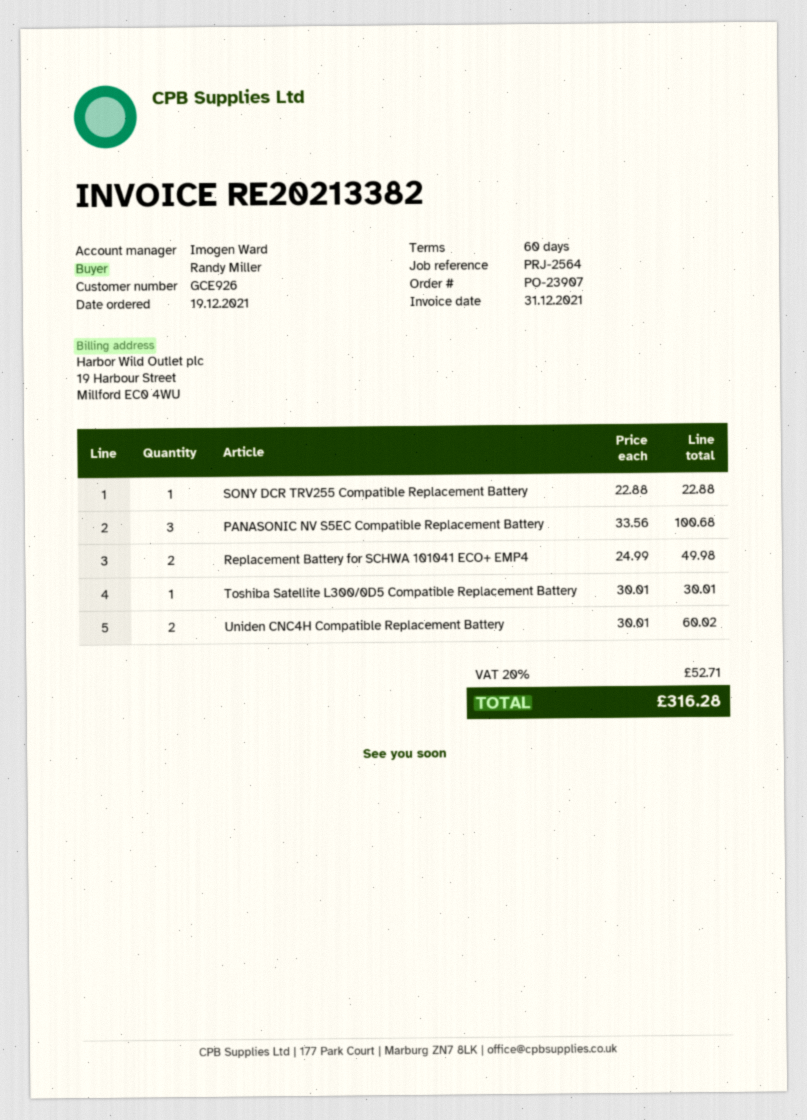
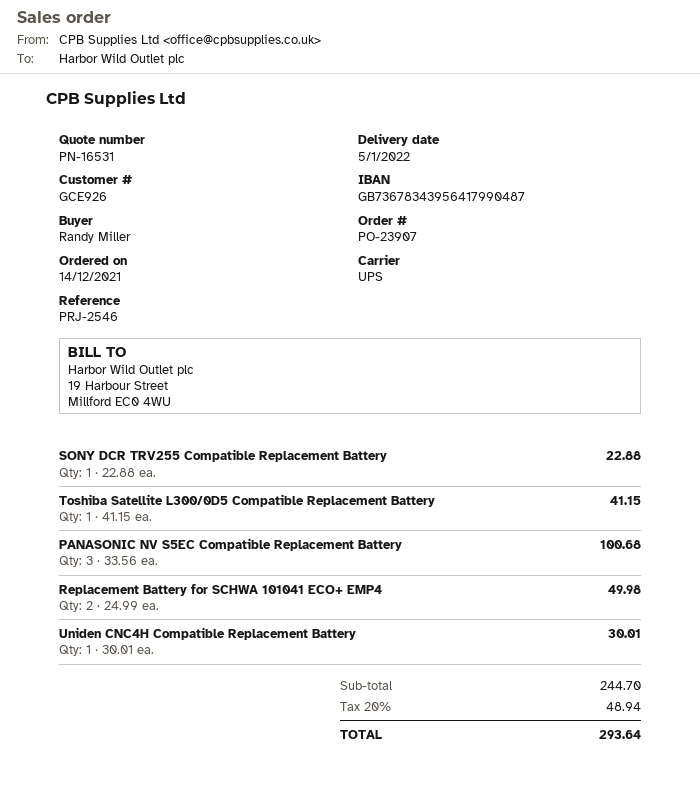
order date: 2021-12-19 -> 2021-12-14
reference: PRJ-2564 -> PRJ-2546
Toshiba Satellite L300/0D5 Compatible Replacement Battery: 1 x 30.01 = 30.01 -> 1 x 41.15 = 41.15
Uniden CNC4H Compatible Replacement Battery: 2 x 30.01 = 60.02 -> 1 x 30.01 = 30.01
tax: 20% = 52.71 -> 20% = 48.94
total: 316.28 -> 293.64

